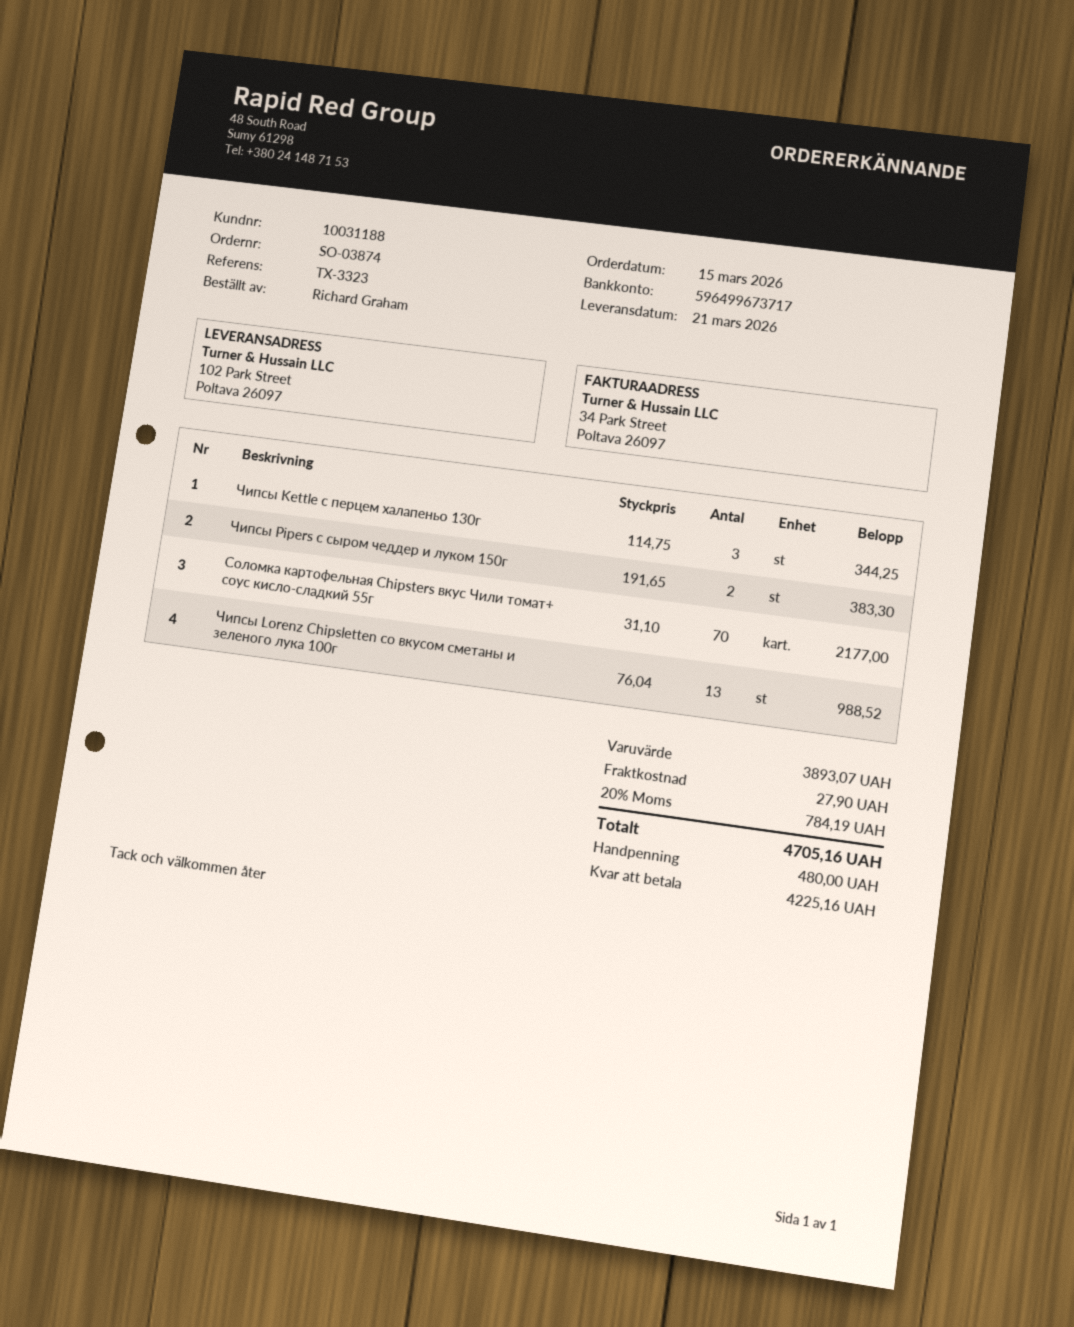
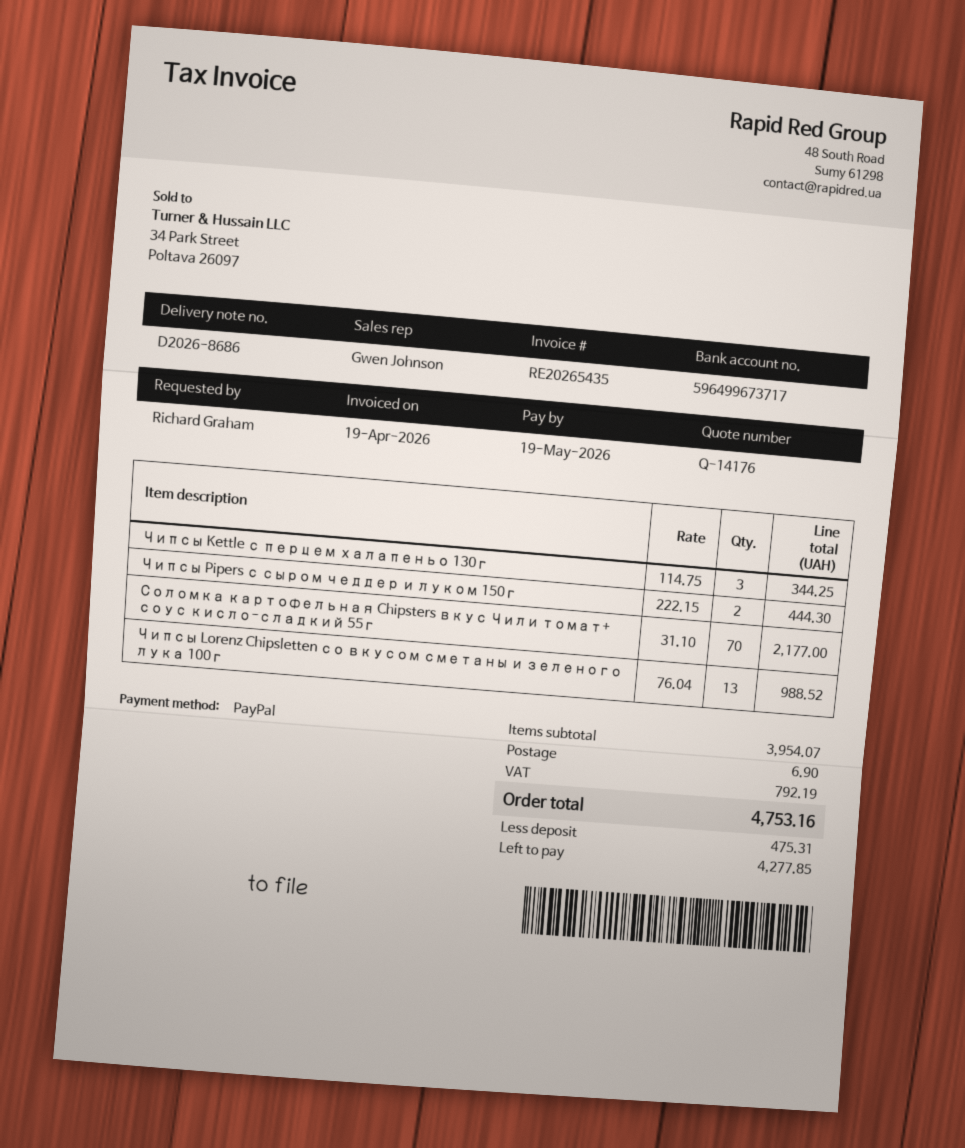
Чипсы Pipers с сыром чеддер и луком 150г: 2 x 191.65 = 383.30 -> 2 x 222.15 = 444.30
subtotal: 3893.07 -> 3954.07
shipping: 27.90 -> 6.90
tax: 784.19 -> 792.19
total: 4705.16 -> 4753.16
deposit: 480.00 -> 475.31
balance: 4225.16 -> 4277.85

